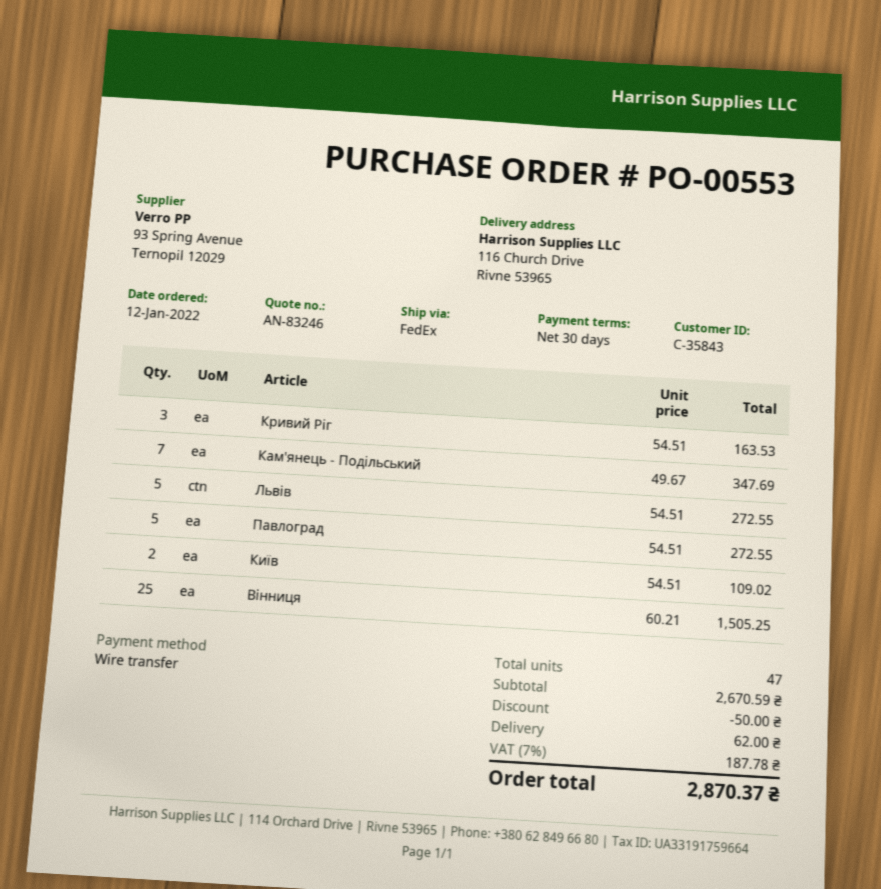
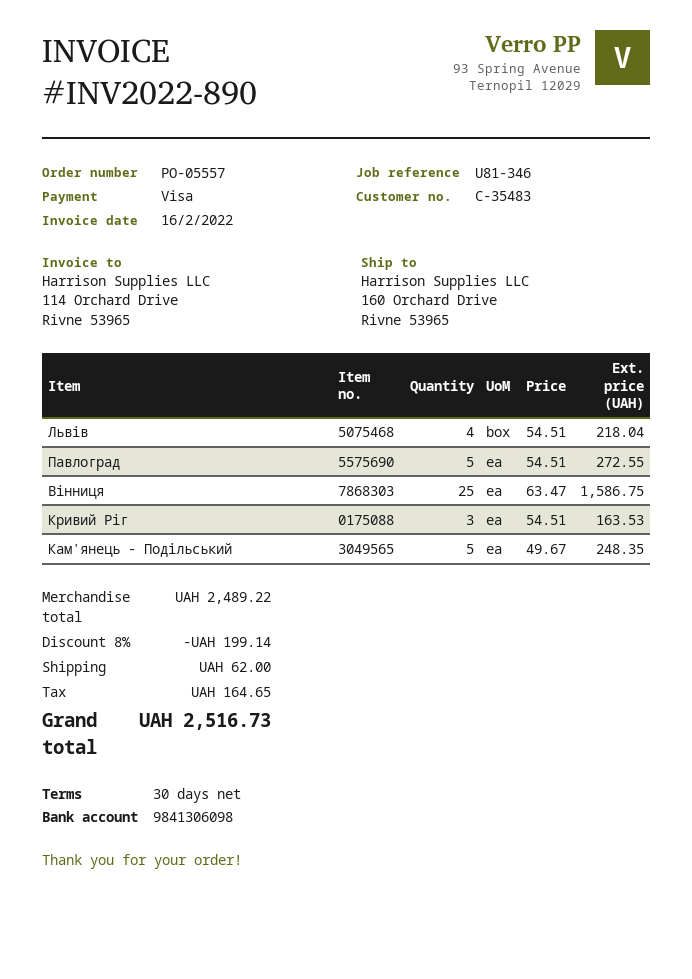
order number: PO-00553 -> PO-05557
customer number: C-35843 -> C-35483
payment method: bank transfer -> Visa
ship to: 116 Church Drive, Rivne 53965 -> 160 Orchard Drive, Rivne 53965
Кам'янець - Подільський: 7 x 49.67 = 347.69 -> 5 x 49.67 = 248.35
Львів: 5 x 54.51 = 272.55 -> 4 x 54.51 = 218.04
Київ: 2 x 54.51 = 109.02 -> none
Вінниця: 25 x 60.21 = 1505.25 -> 25 x 63.47 = 1586.75
subtotal: 2670.59 -> 2489.22
discount: 50.00 -> 199.14
tax: 187.78 -> 164.65
total: 2870.37 -> 2516.73

